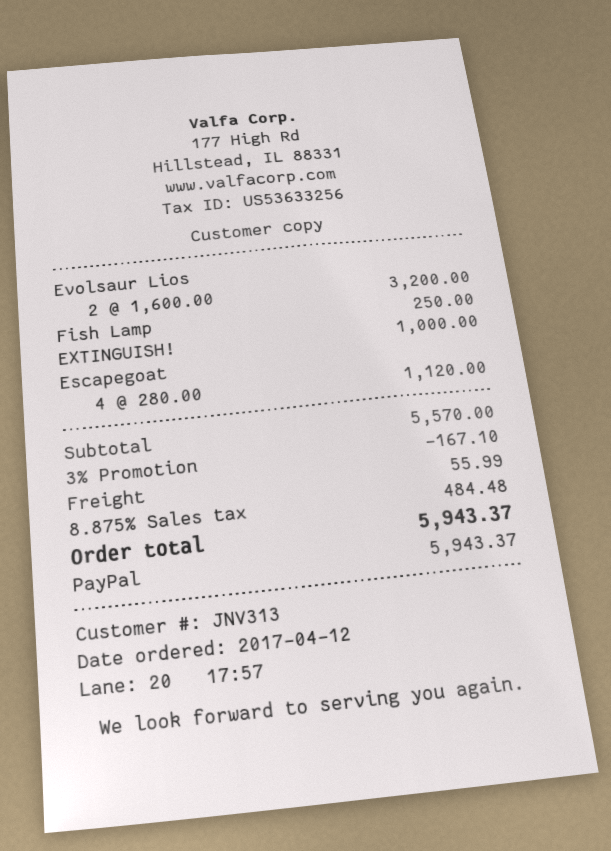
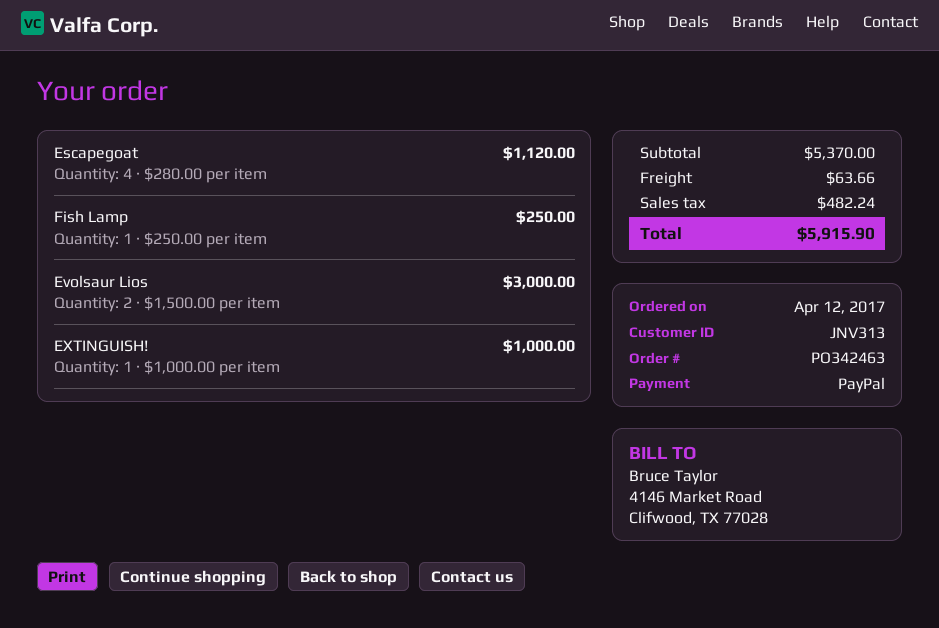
Evolsaur Lios: 2 x 1600.00 = 3200.00 -> 2 x 1500.00 = 3000.00
subtotal: 5570.00 -> 5370.00
discount: 3% = 167.10 -> none
shipping: 55.99 -> 63.66
tax: 484.48 -> 482.24
total: 5943.37 -> 5915.90

